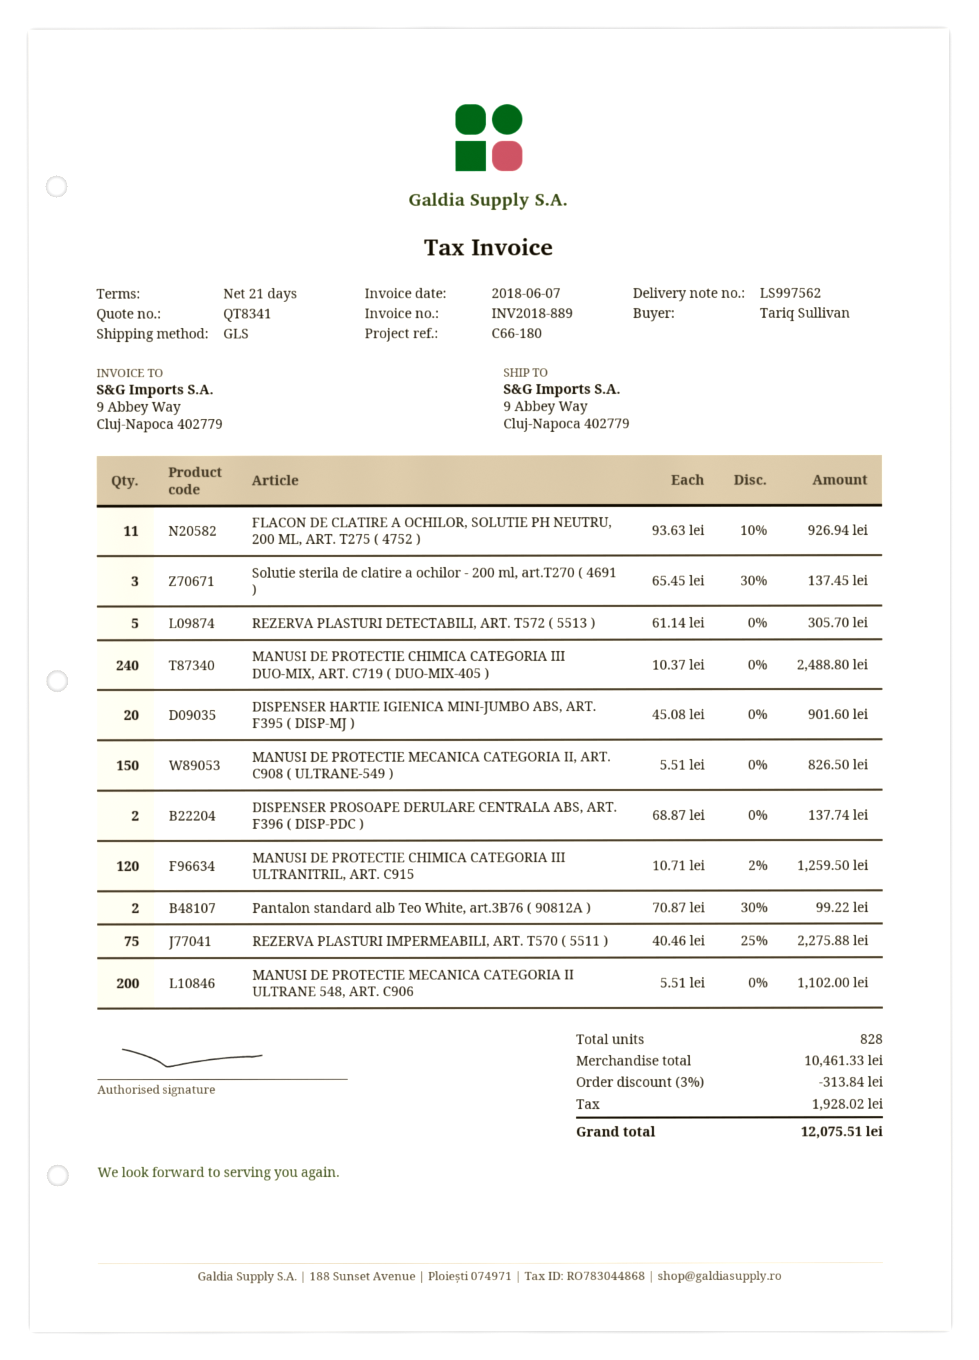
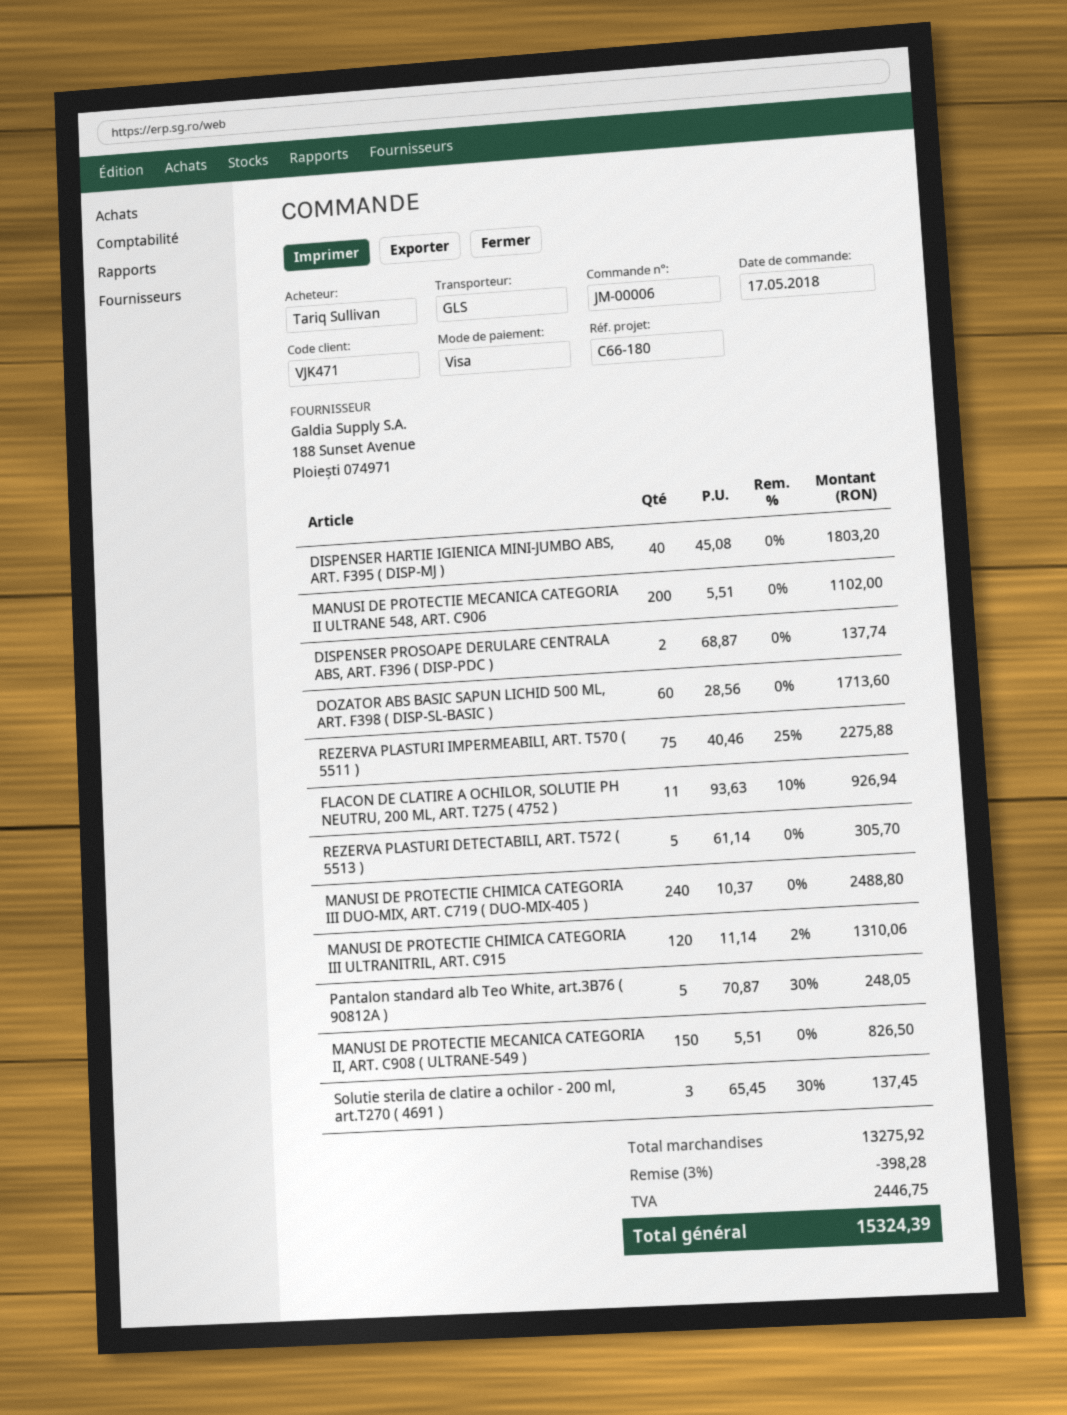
DISPENSER HARTIE IGIENICA MINI-JUMBO ABS, ART. F395 ( DISP-MJ ): 20 x 45.08 = 901.60 -> 40 x 45.08 = 1803.20
MANUSI DE PROTECTIE CHIMICA CATEGORIA III ULTRANITRIL, ART. C915: 120 x 10.71 - 2% = 1259.50 -> 120 x 11.14 - 2% = 1310.06
Pantalon standard alb Teo White, art.3B76 ( 90812A ): 2 x 70.87 - 30% = 99.22 -> 5 x 70.87 - 30% = 248.05
DOZATOR ABS BASIC SAPUN LICHID 500 ML, ART. F398 ( DISP-SL-BASIC ): none -> 60 x 28.56 = 1713.60
subtotal: 10461.33 -> 13275.92
discount: 3% = 313.84 -> 3% = 398.28
tax: 1928.02 -> 2446.75
total: 12075.51 -> 15324.39

